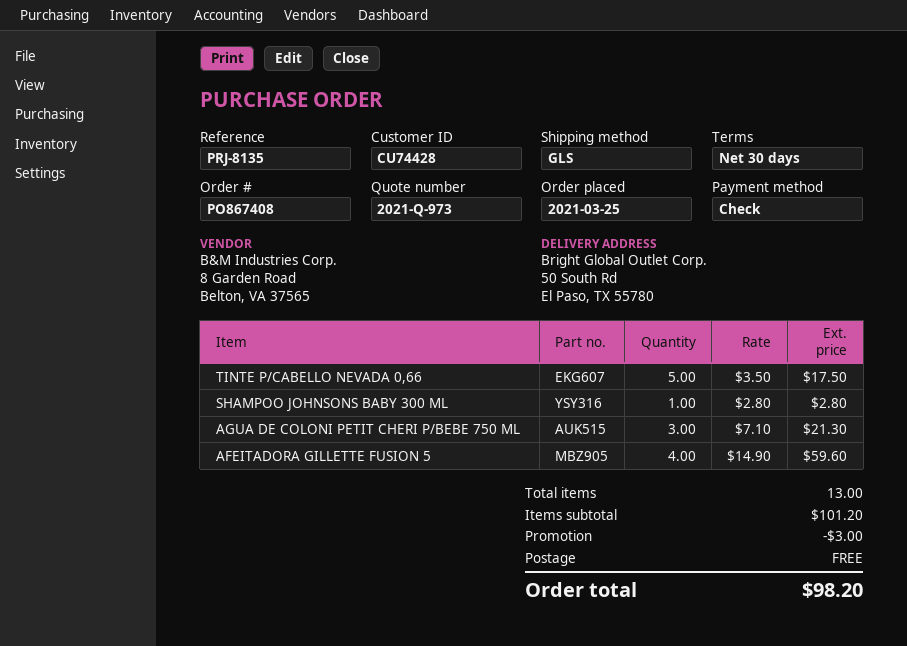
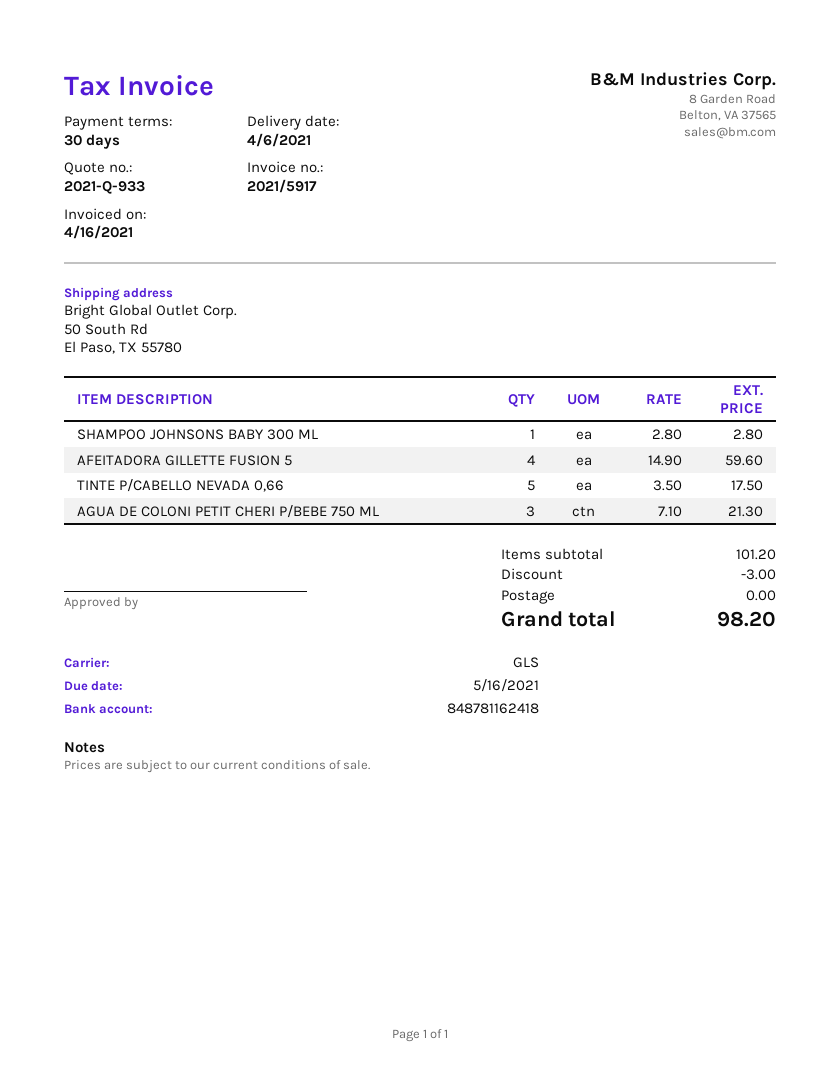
quote number: 2021-Q-973 -> 2021-Q-933

